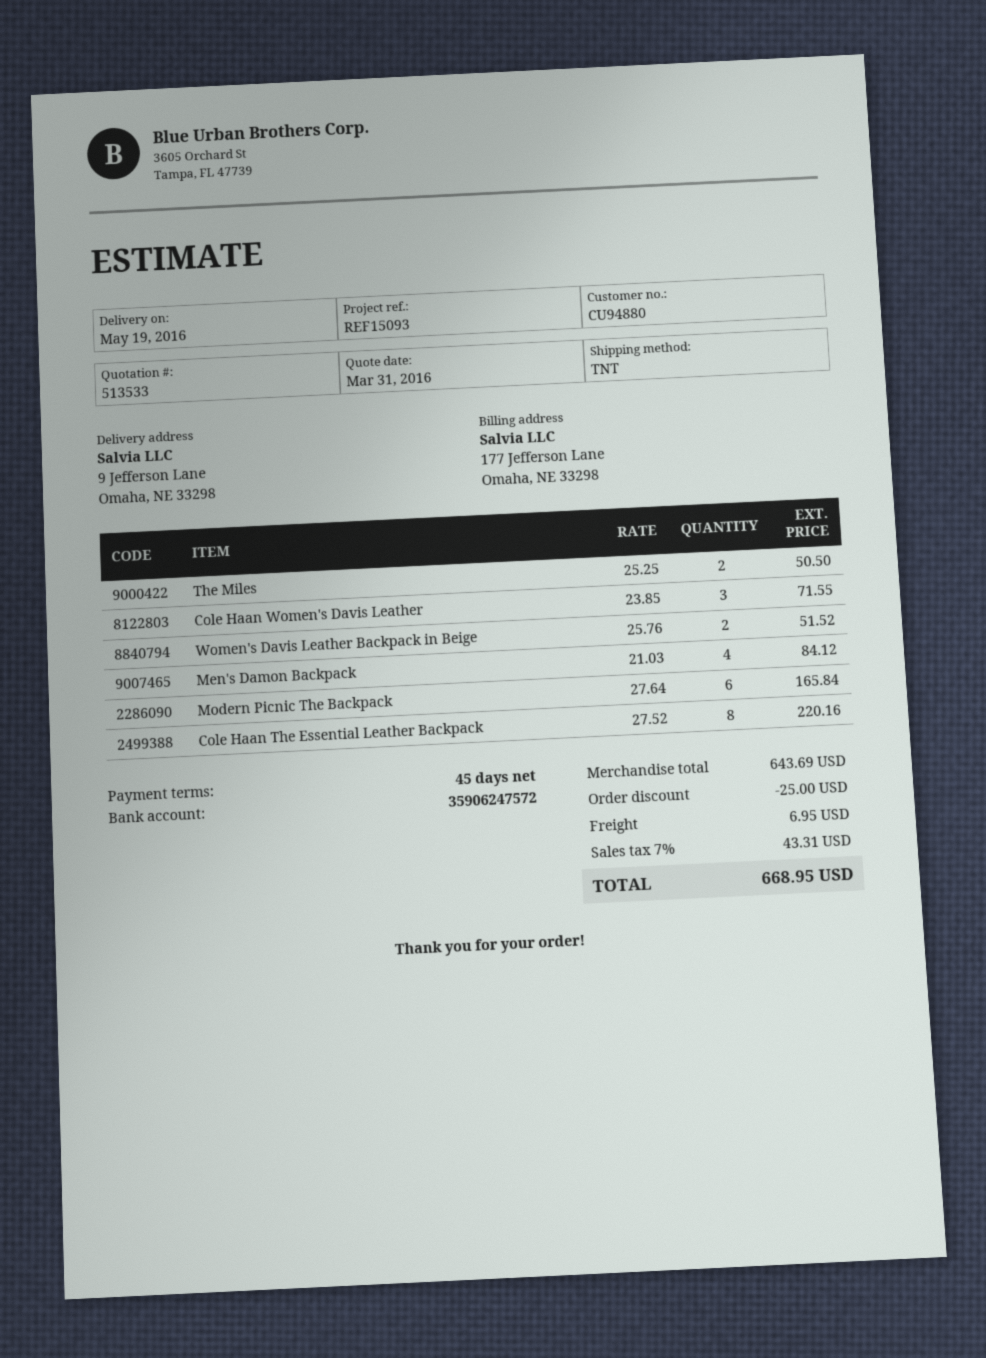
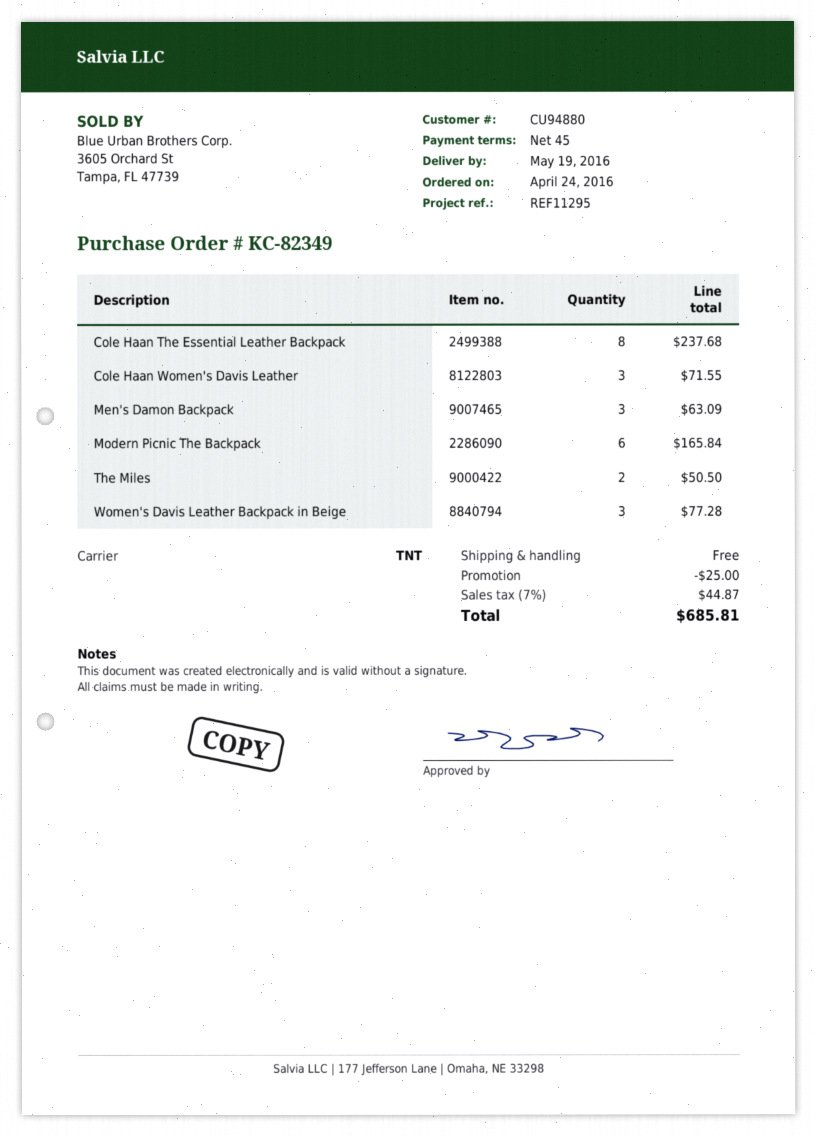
reference: REF15093 -> REF11295
Women's Davis Leather Backpack in Beige: 2 for 51.52 -> 3 for 77.28
Men's Damon Backpack: 4 for 84.12 -> 3 for 63.09
Cole Haan The Essential Leather Backpack: 8 for 220.16 -> 8 for 237.68
shipping: 6.95 -> 0.00
tax: 7% = 43.31 -> 7% = 44.87
total: 668.95 -> 685.81

